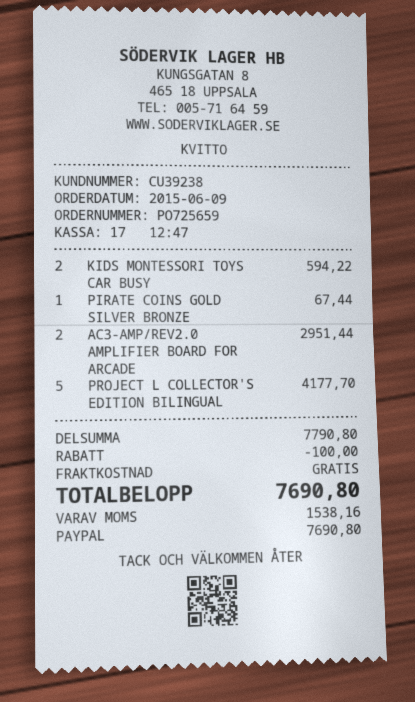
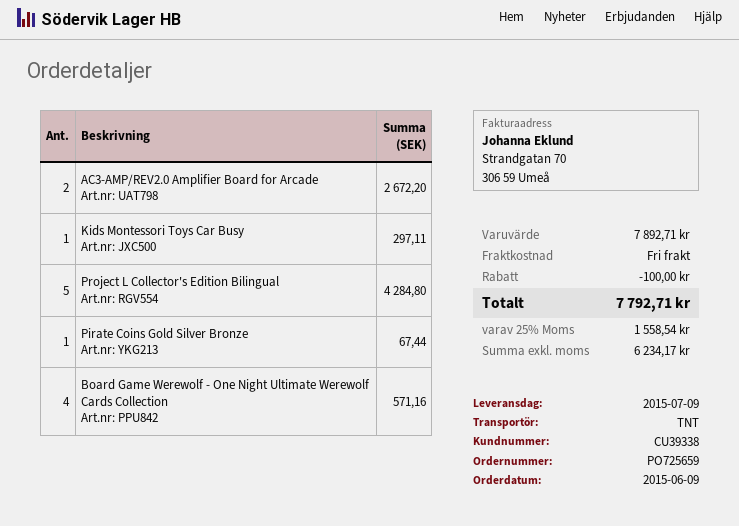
customer number: CU39238 -> CU39338
KIDS MONTESSORI TOYS CAR BUSY: 2 for 594.22 -> 1 for 297.11
AC3-AMP/REV2.0 AMPLIFIER BOARD FOR ARCADE: 2 for 2951.44 -> 2 for 2672.20
PROJECT L COLLECTOR'S EDITION BILINGUAL: 5 for 4177.70 -> 5 for 4284.80
Board Game Werewolf - One Night Ultimate Werewolf Cards Collection: none -> 4 for 571.16
subtotal: 7790.80 -> 7892.71
tax: 1538.16 -> 1558.54
total: 7690.80 -> 7792.71

